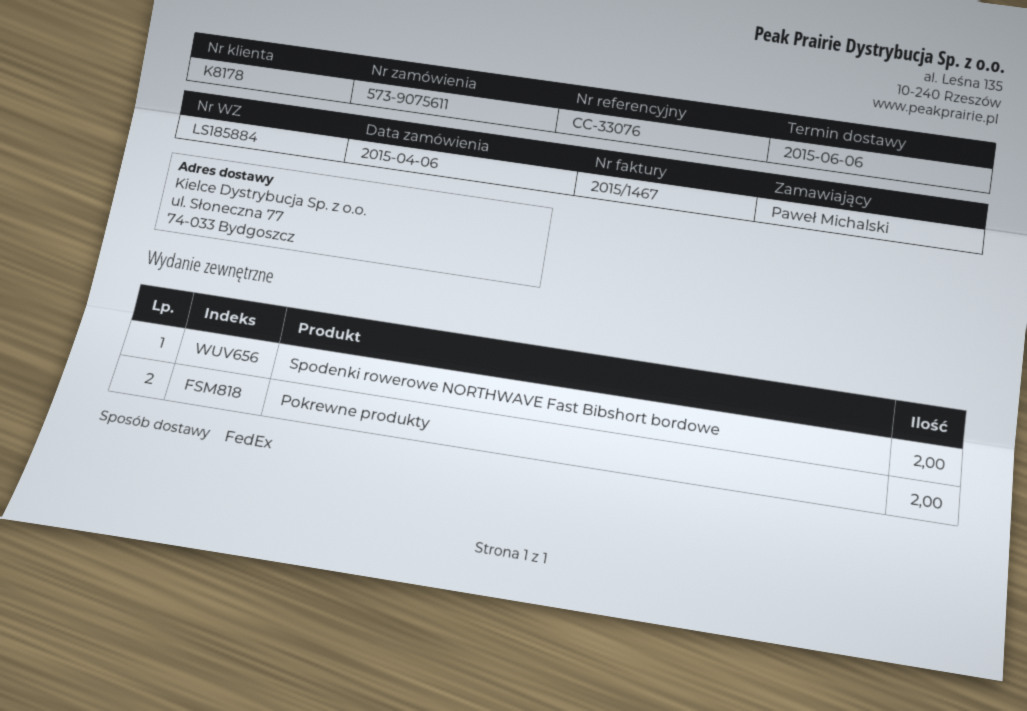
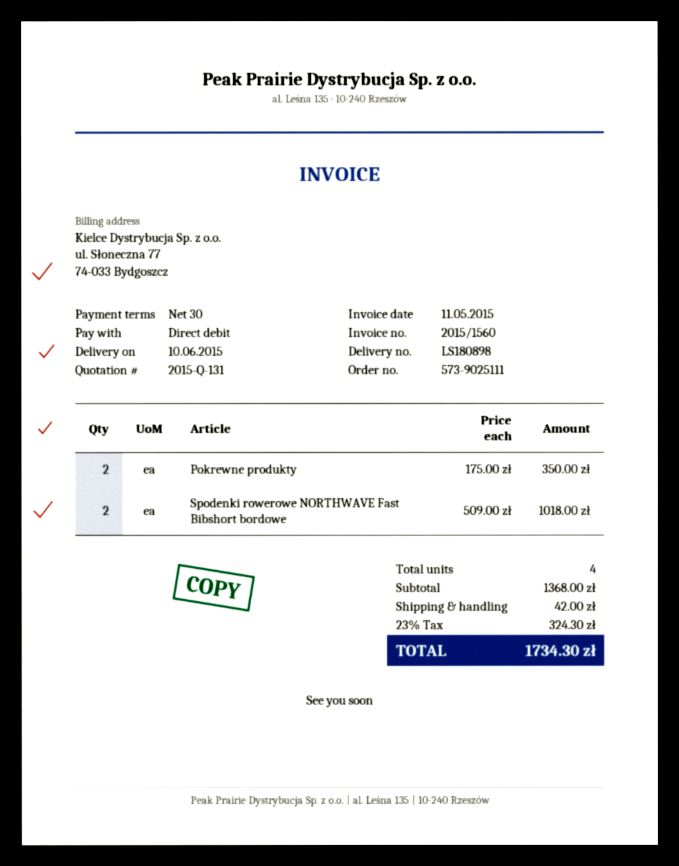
order number: 573-9075611 -> 573-9025111
delivery note number: LS185884 -> LS180898
delivery date: 2015-06-06 -> 2015-06-10
invoice number: 2015/1467 -> 2015/1560

